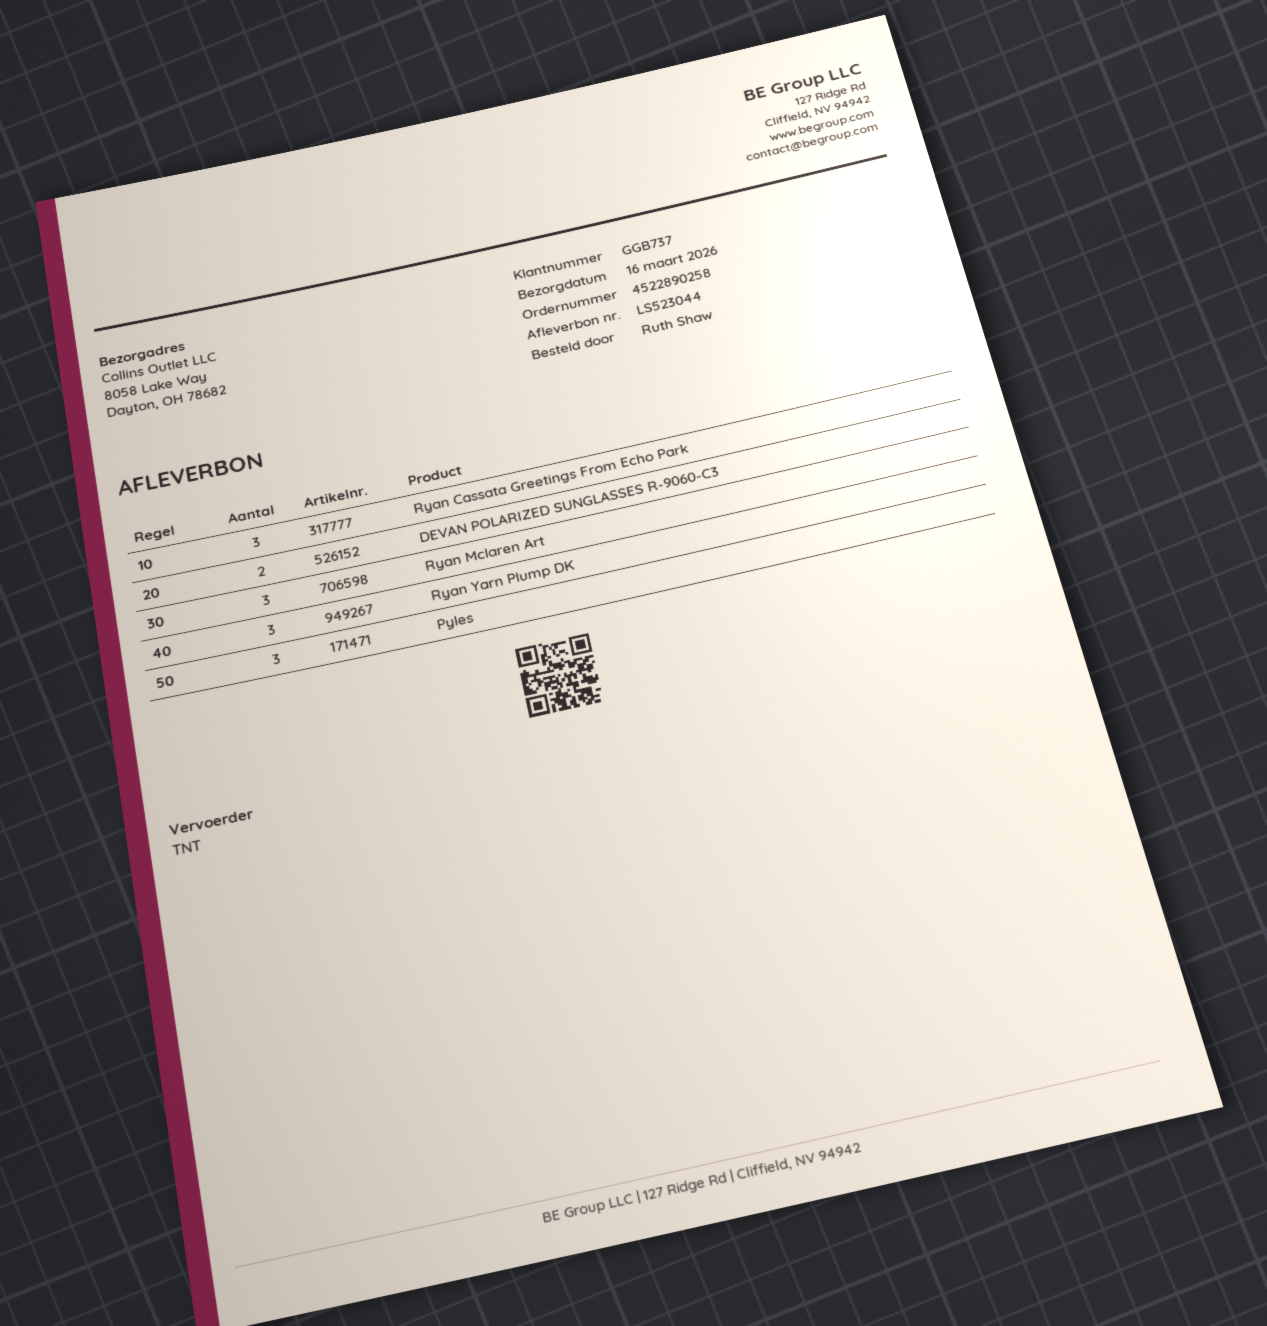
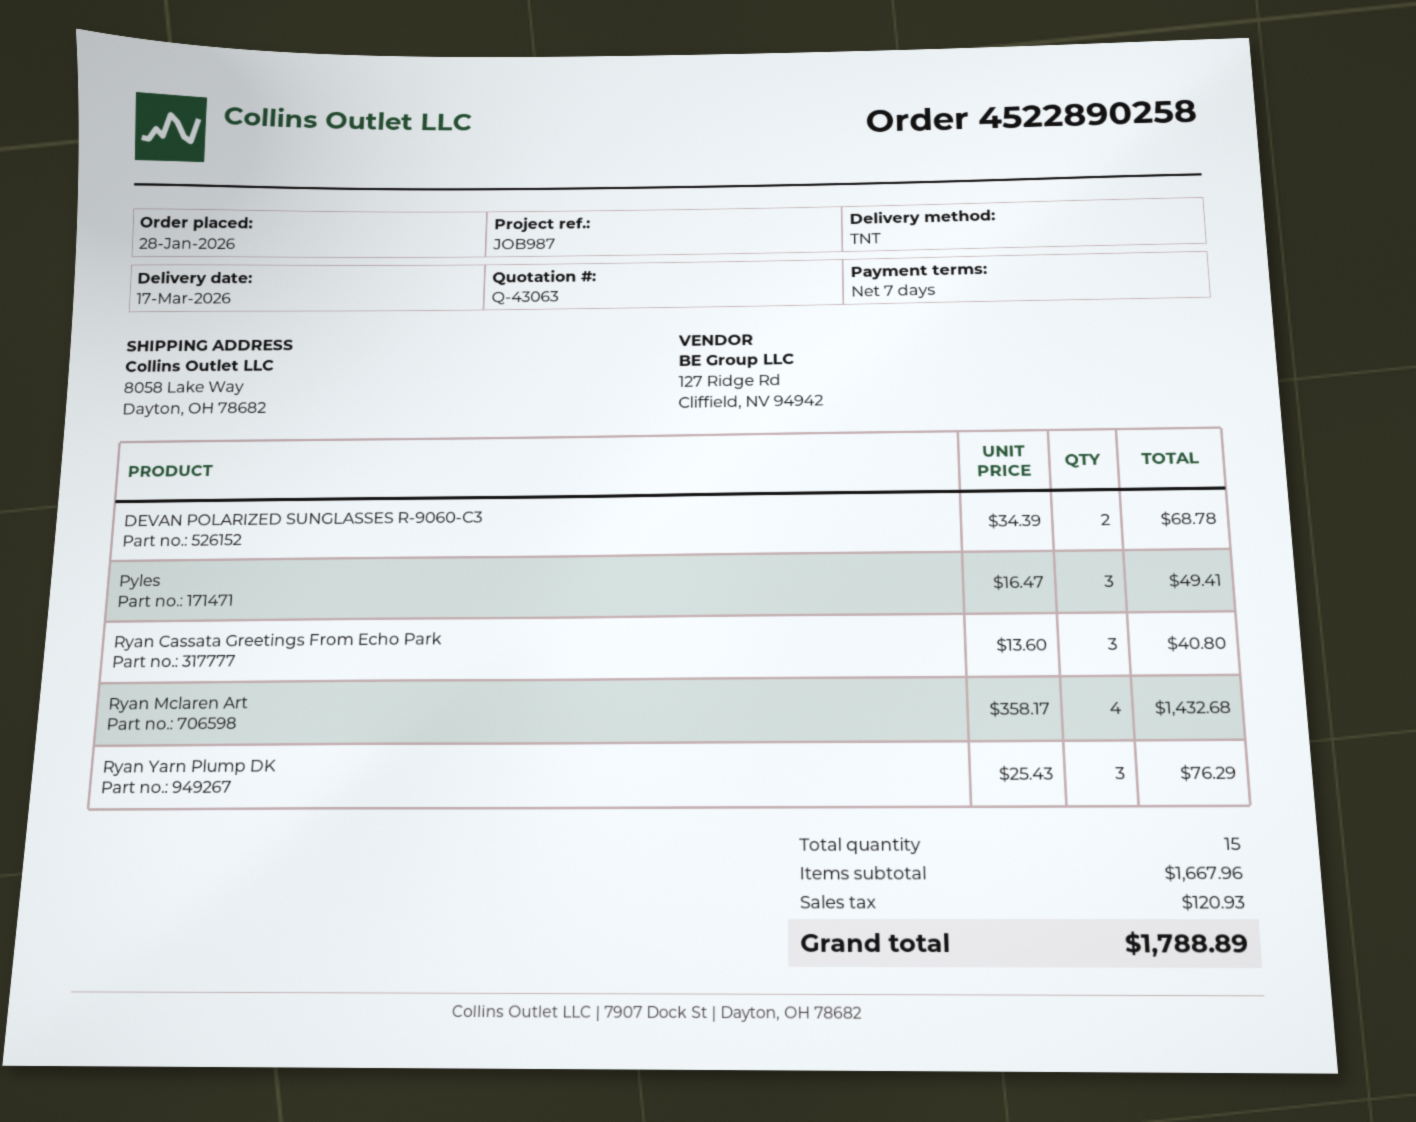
delivery date: 2026-03-16 -> 2026-03-17
Ryan Mclaren Art: 3 -> 4

